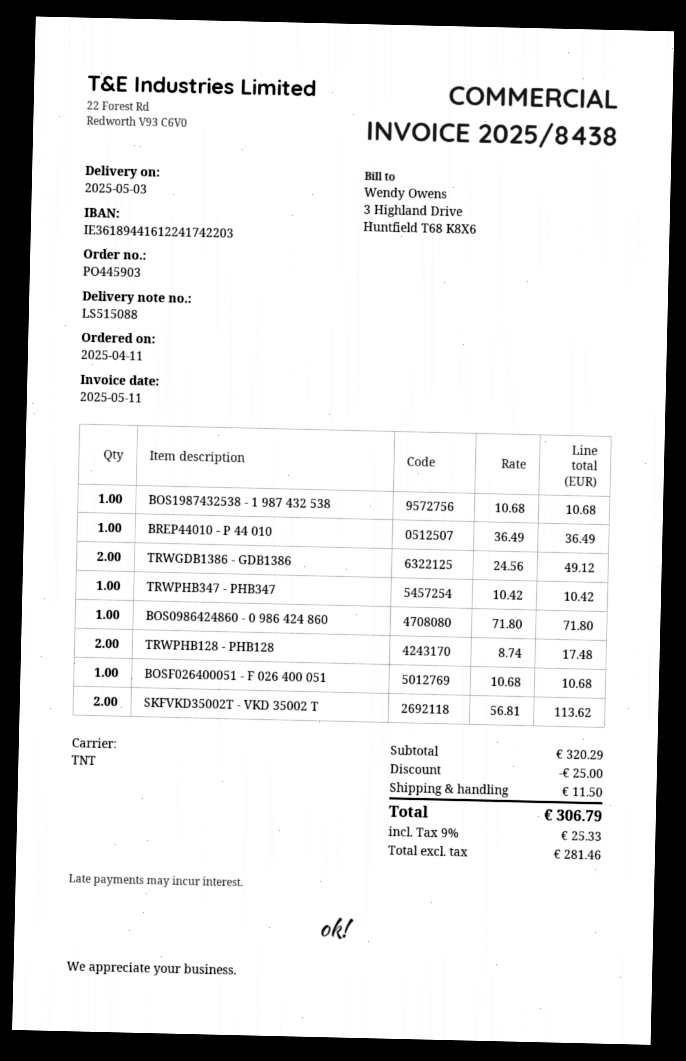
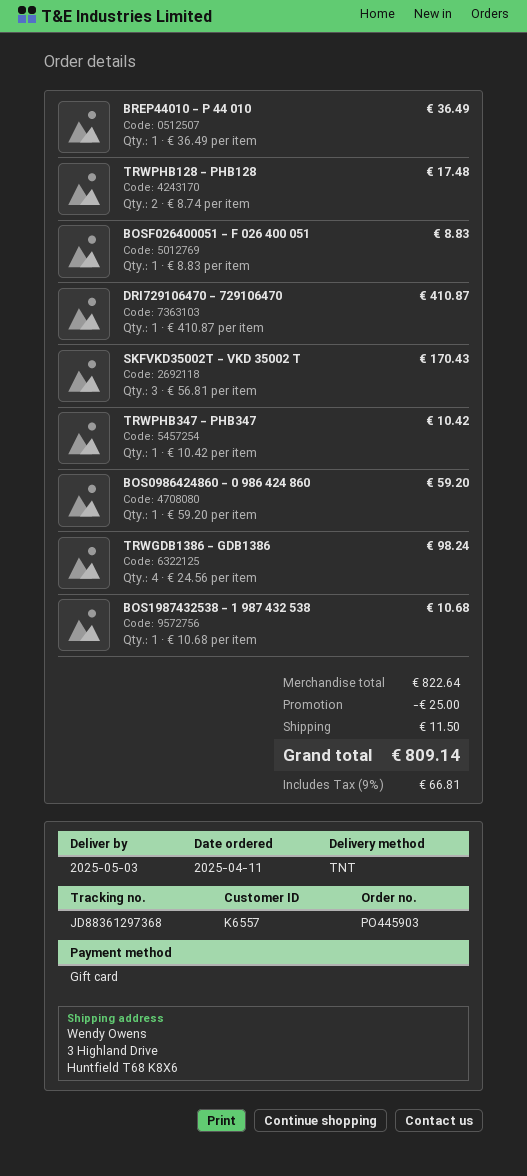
TRWGDB1386 - GDB1386: 2 x 24.56 = 49.12 -> 4 x 24.56 = 98.24
BOS0986424860 - 0 986 424 860: 1 x 71.80 = 71.80 -> 1 x 59.20 = 59.20
BOSF026400051 - F 026 400 051: 1 x 10.68 = 10.68 -> 1 x 8.83 = 8.83
SKFVKD35002T - VKD 35002 T: 2 x 56.81 = 113.62 -> 3 x 56.81 = 170.43
DRI729106470 - 729106470: none -> 1 x 410.87 = 410.87
subtotal: 320.29 -> 822.64
tax: 9% = 25.33 -> 9% = 66.81
total: 306.79 -> 809.14

